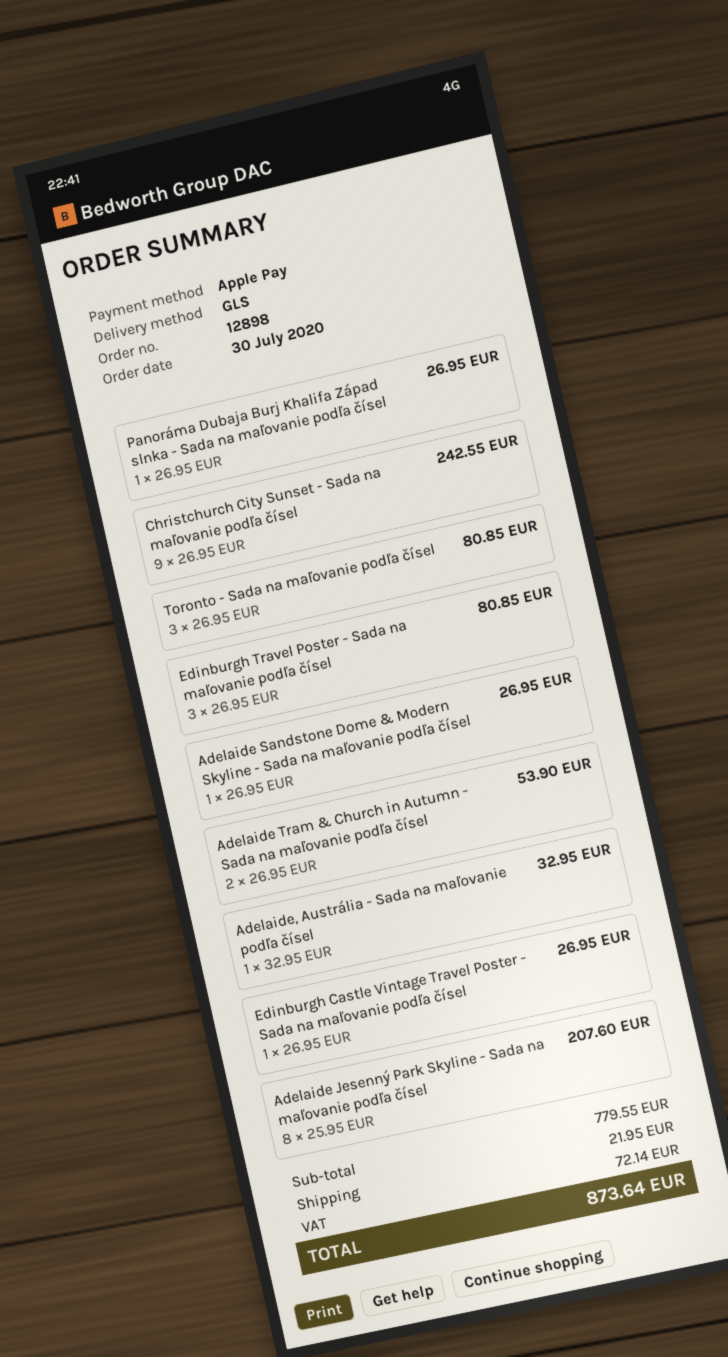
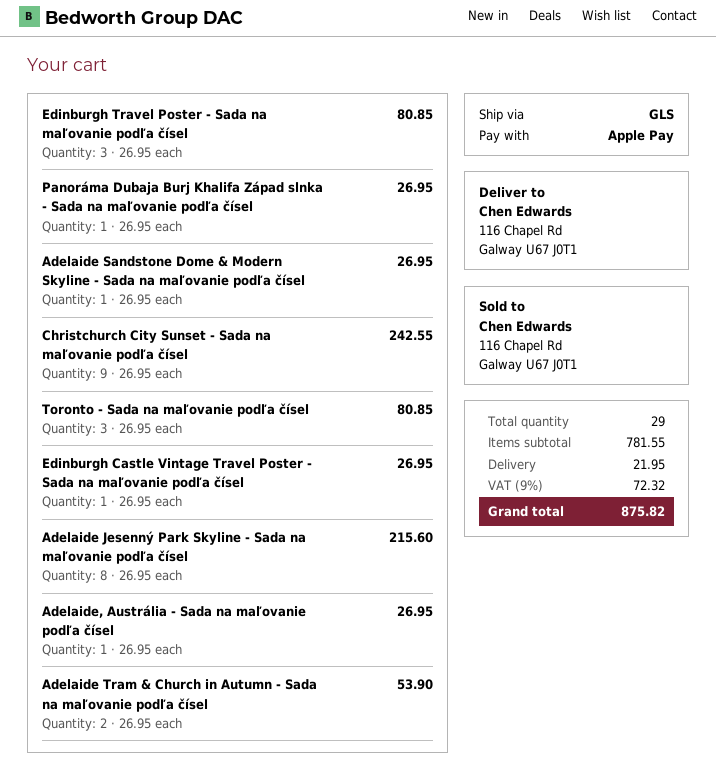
Adelaide, Austrália - Sada na maľovanie podľa čísel: 1 x 32.95 = 32.95 -> 1 x 26.95 = 26.95
Adelaide Jesenný Park Skyline - Sada na maľovanie podľa čísel: 8 x 25.95 = 207.60 -> 8 x 26.95 = 215.60
subtotal: 779.55 -> 781.55
tax: 72.14 -> 72.32
total: 873.64 -> 875.82

